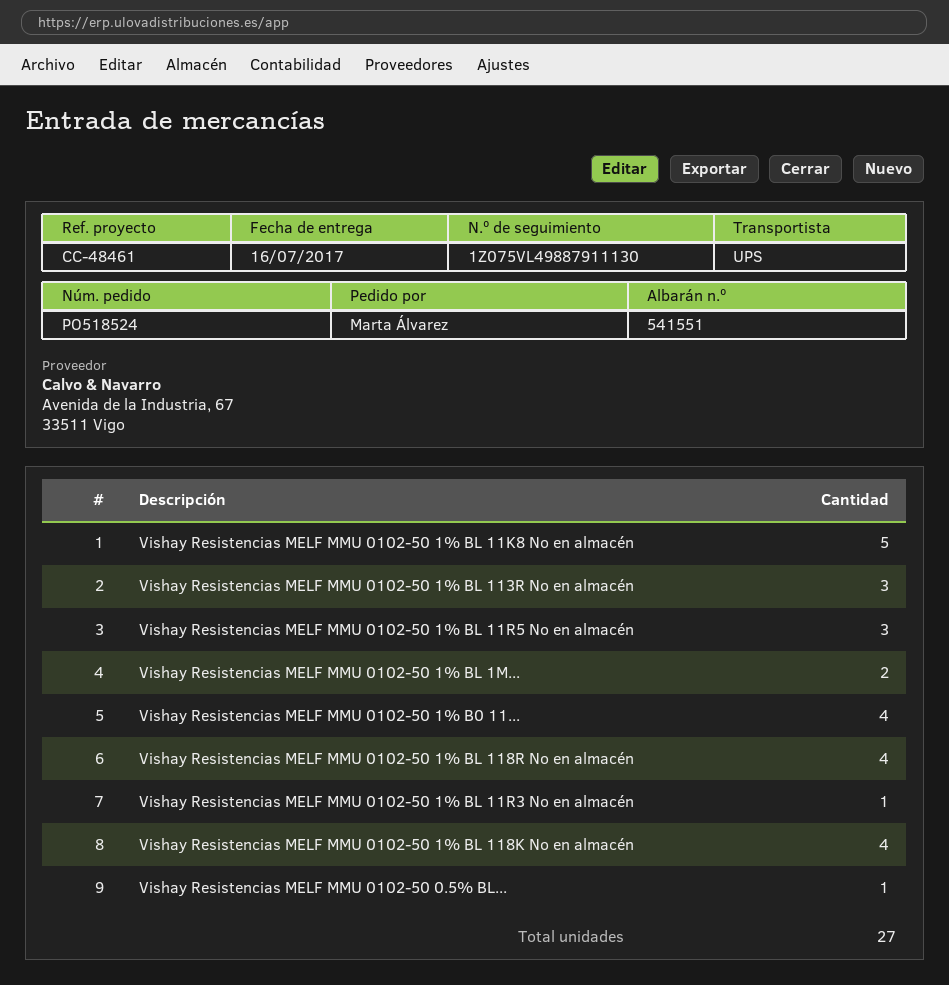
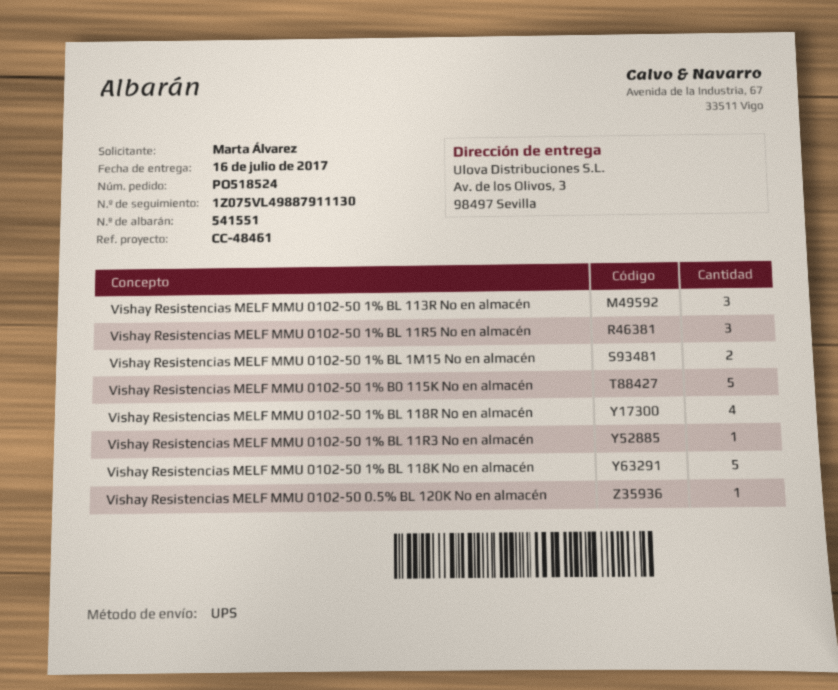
Vishay Resistencias MELF MMU 0102-50 1% BL 11K8 No en almacén: 5 -> none
Vishay Resistencias MELF MMU 0102-50 1% B0 11...: 4 -> 5
Vishay Resistencias MELF MMU 0102-50 1% BL 118K No en almacén: 4 -> 5

